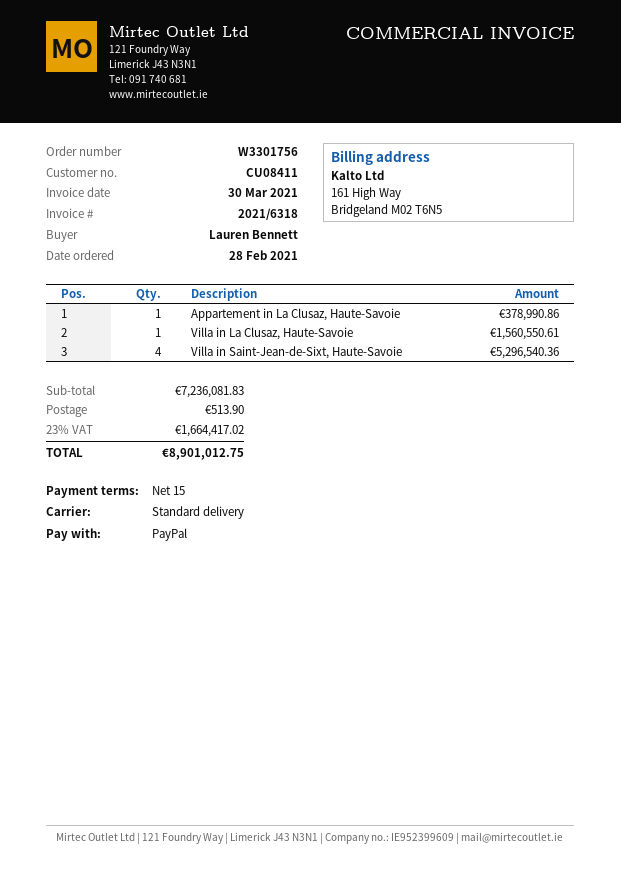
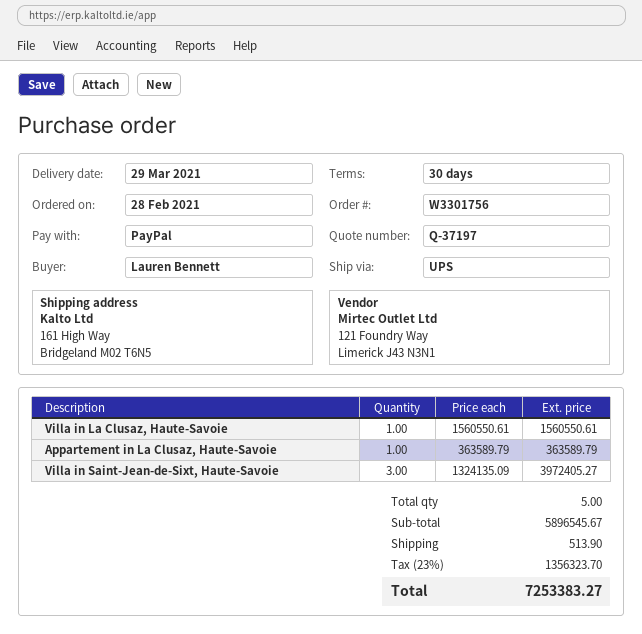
payment terms: 15 days -> 30 days
shipping method: standard -> UPS
Appartement in La Clusaz, Haute-Savoie: 1 for 378990.86 -> 1 for 363589.79
Villa in Saint-Jean-de-Sixt, Haute-Savoie: 4 for 5296540.36 -> 3 for 3972405.27
subtotal: 7236081.83 -> 5896545.67
tax: 23% = 1664417.02 -> 23% = 1356323.70
total: 8901012.75 -> 7253383.27

